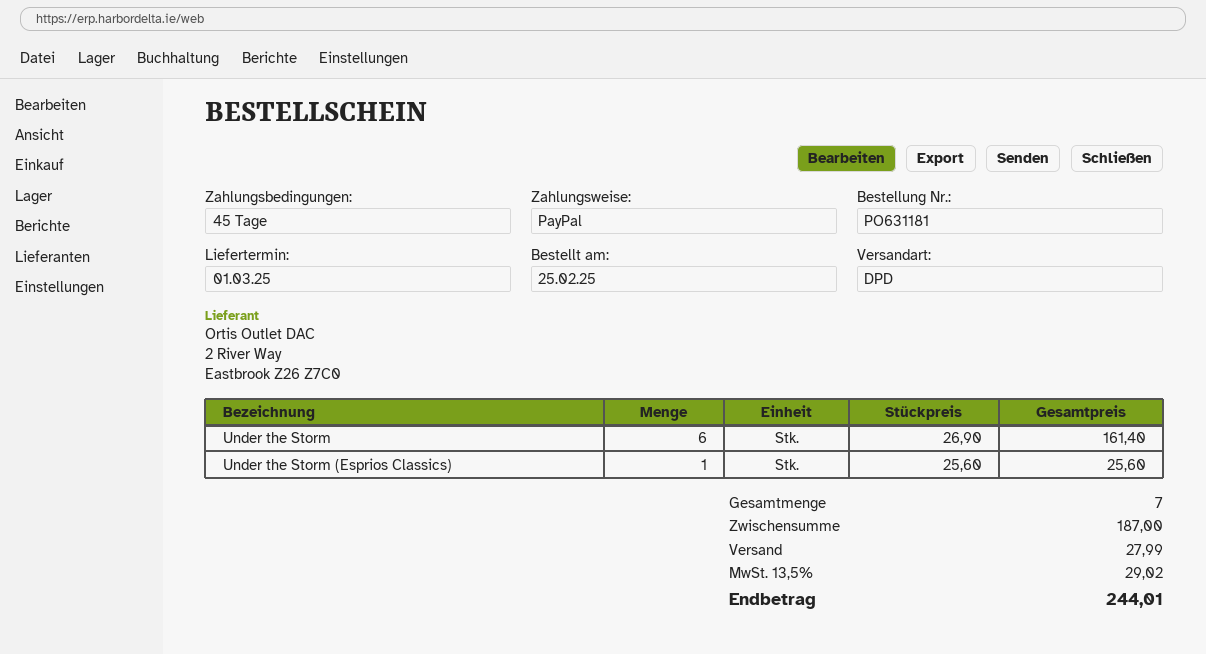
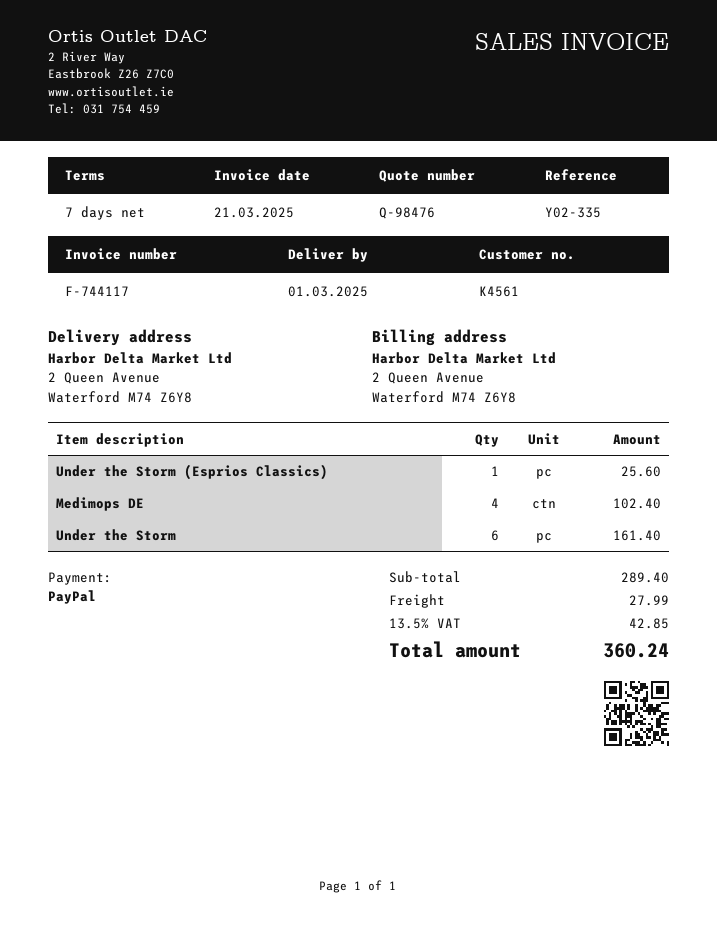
payment terms: 45 days -> 7 days
Medimops DE: none -> 4 for 102.40
subtotal: 187.00 -> 289.40
tax: 13.5% = 29.02 -> 13.5% = 42.85
total: 244.01 -> 360.24

